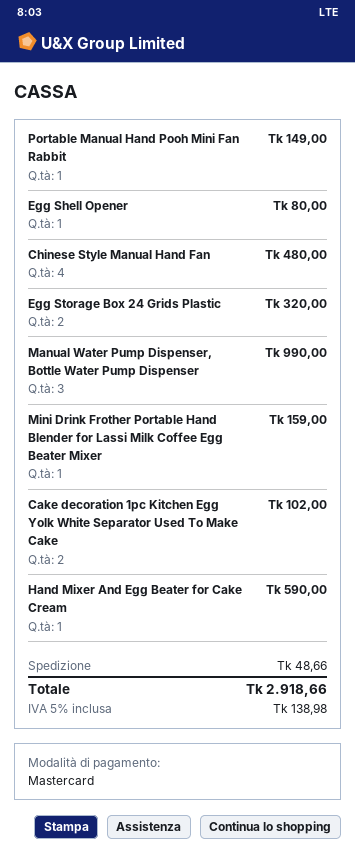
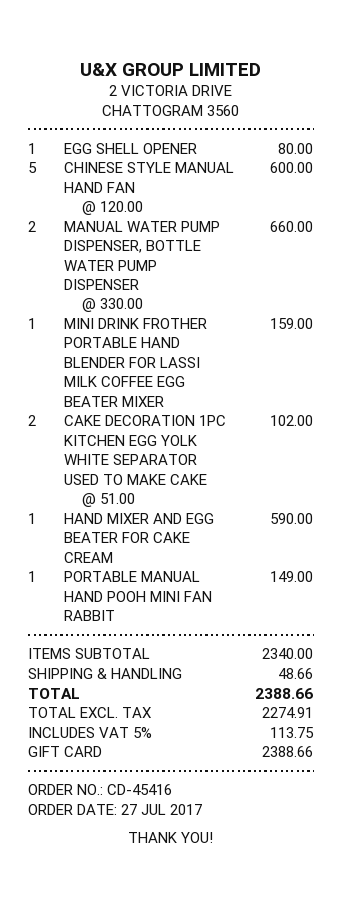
payment method: Mastercard -> gift card
Chinese Style Manual Hand Fan: 4 for 480.00 -> 5 for 600.00
Egg Storage Box 24 Grids Plastic: 2 for 320.00 -> none
Manual Water Pump Dispenser, Bottle Water Pump Dispenser: 3 for 990.00 -> 2 for 660.00
tax: 5% = 138.98 -> 5% = 113.75
total: 2918.66 -> 2388.66

